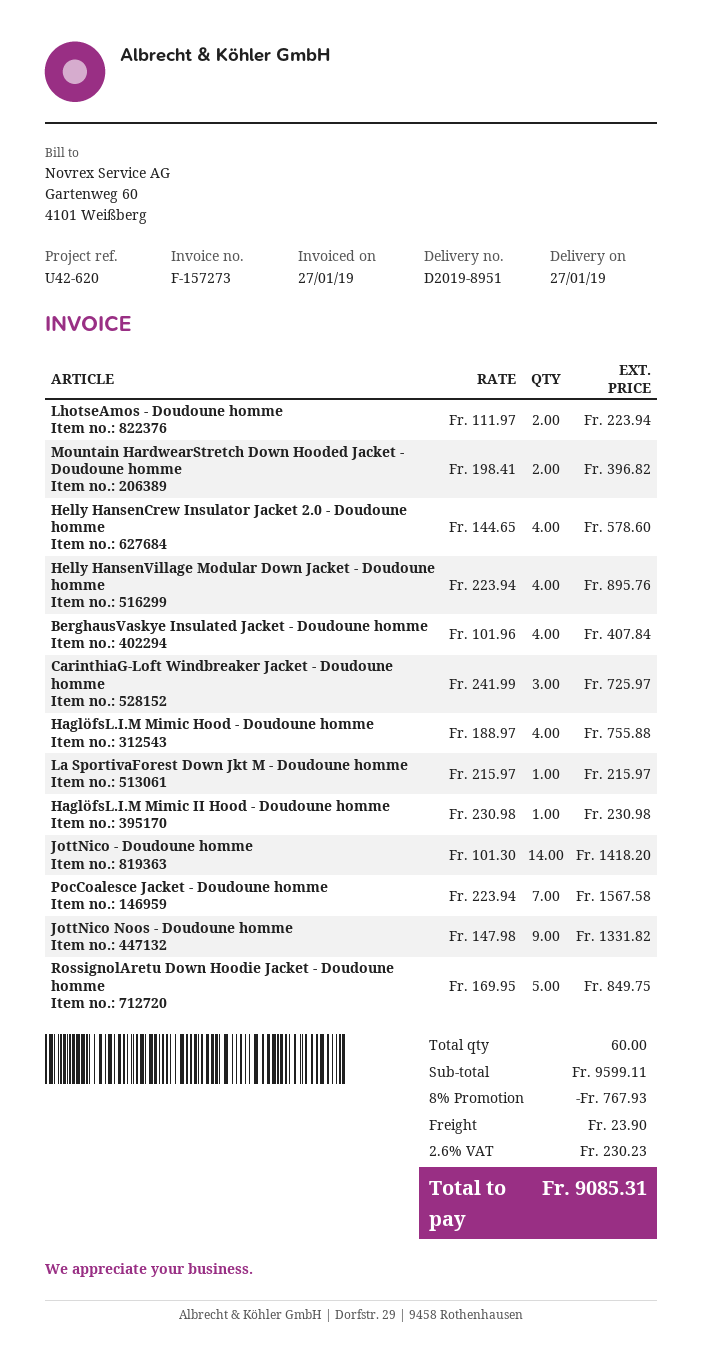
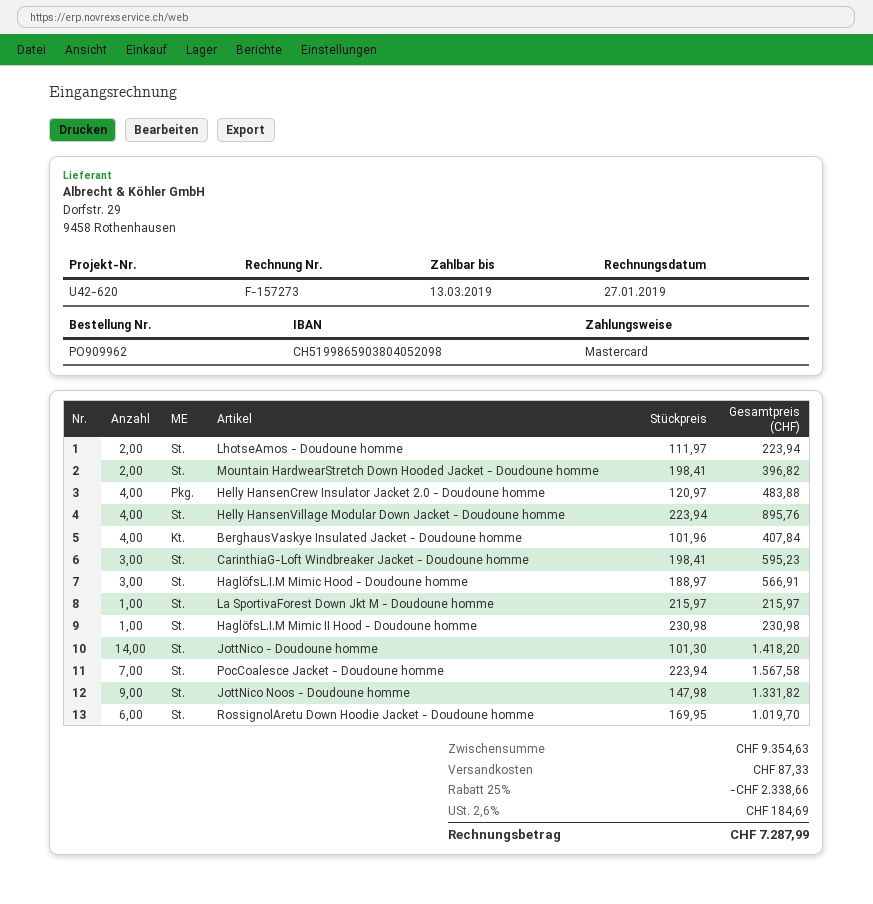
Helly HansenCrew Insulator Jacket 2.0 - Doudoune homme: 4 x 144.65 = 578.60 -> 4 x 120.97 = 483.88
CarinthiaG-Loft Windbreaker Jacket - Doudoune homme: 3 x 241.99 = 725.97 -> 3 x 198.41 = 595.23
HaglöfsL.I.M Mimic Hood - Doudoune homme: 4 x 188.97 = 755.88 -> 3 x 188.97 = 566.91
RossignolAretu Down Hoodie Jacket - Doudoune homme: 5 x 169.95 = 849.75 -> 6 x 169.95 = 1019.70
subtotal: 9599.11 -> 9354.63
discount: 8% = 767.93 -> 25% = 2338.66
shipping: 23.90 -> 87.33
tax: 2.6% = 230.23 -> 2.6% = 184.69
total: 9085.31 -> 7287.99

